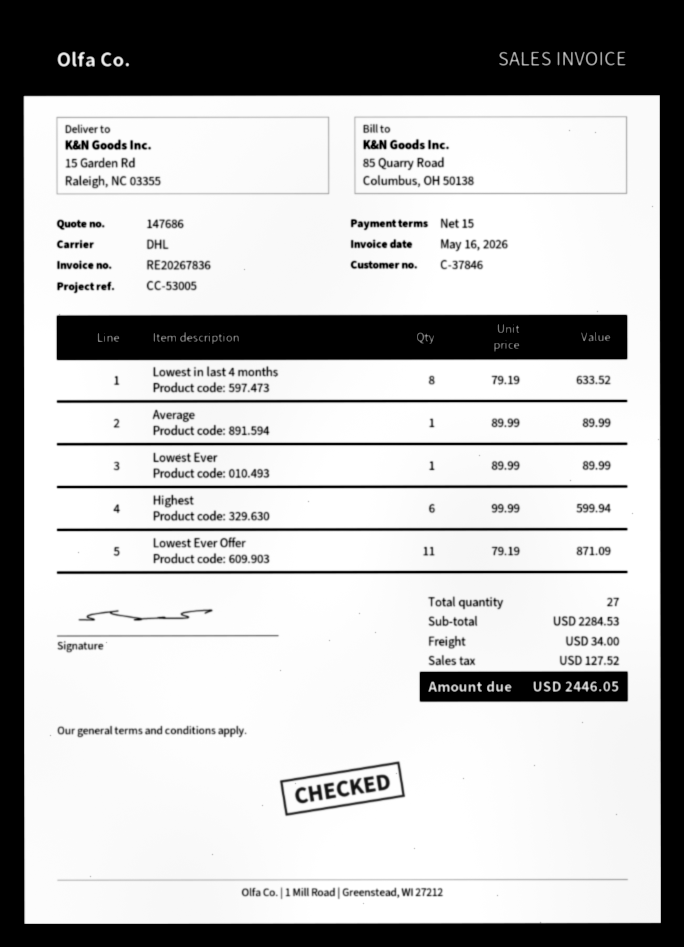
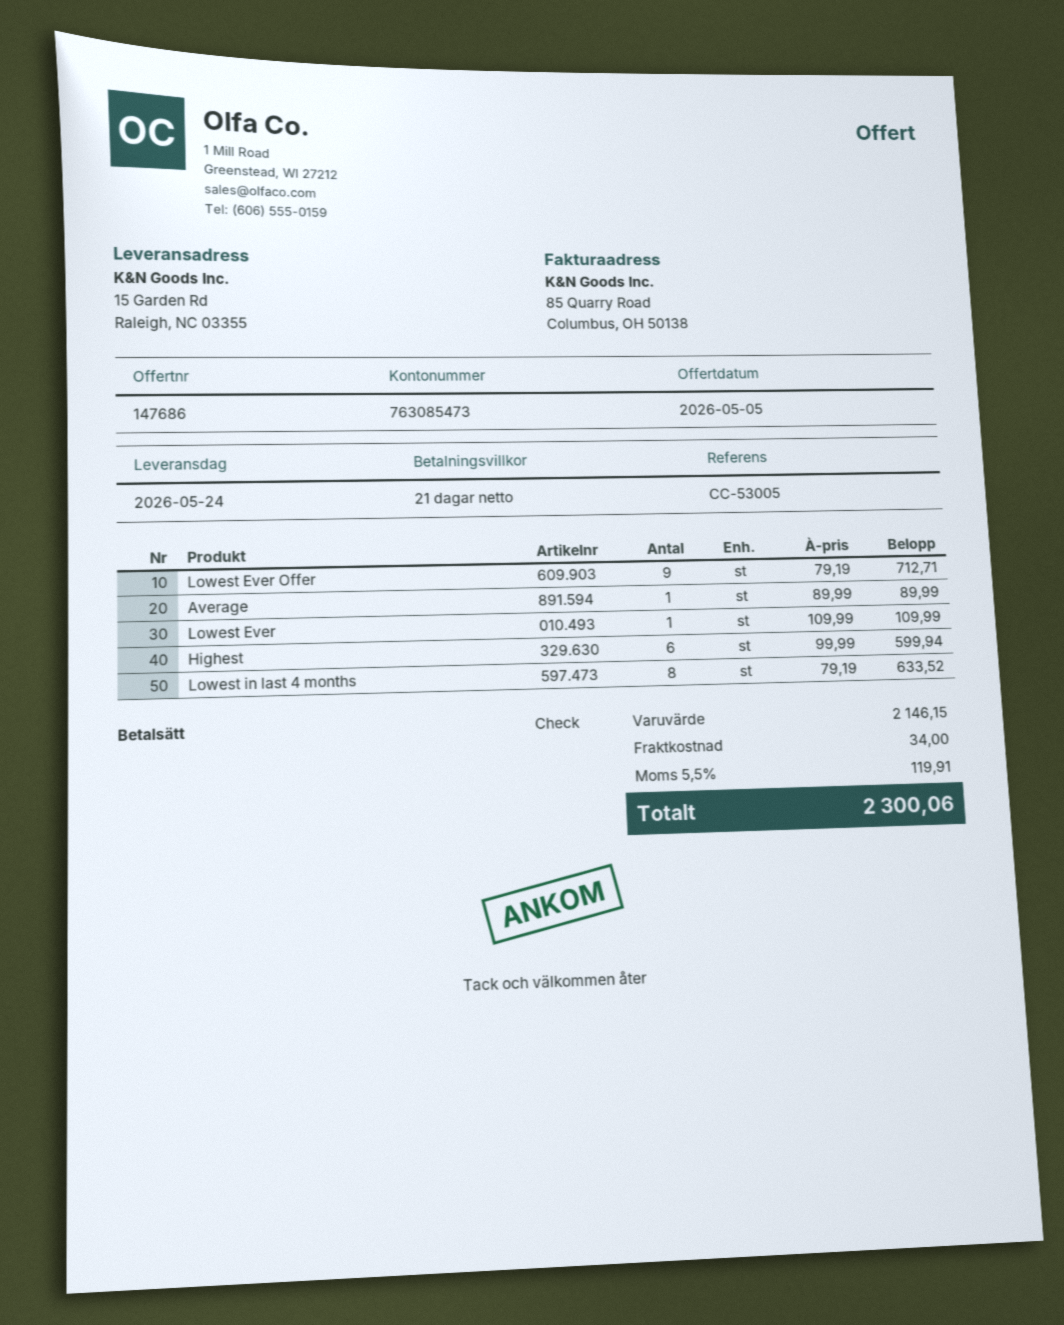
payment terms: 15 days -> 21 days
Lowest Ever: 1 x 89.99 = 89.99 -> 1 x 109.99 = 109.99
Lowest Ever Offer: 11 x 79.19 = 871.09 -> 9 x 79.19 = 712.71
subtotal: 2284.53 -> 2146.15
tax: 127.52 -> 119.91
total: 2446.05 -> 2300.06

